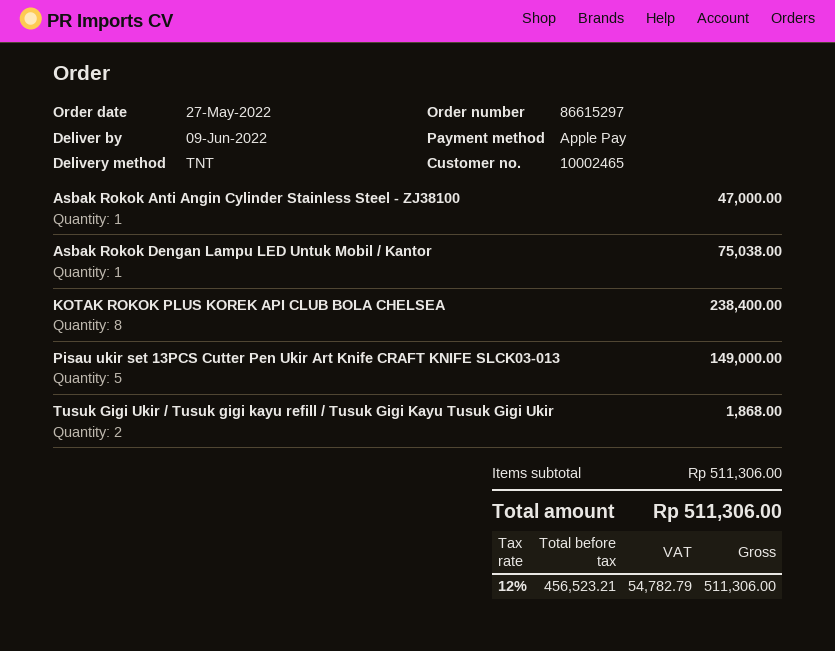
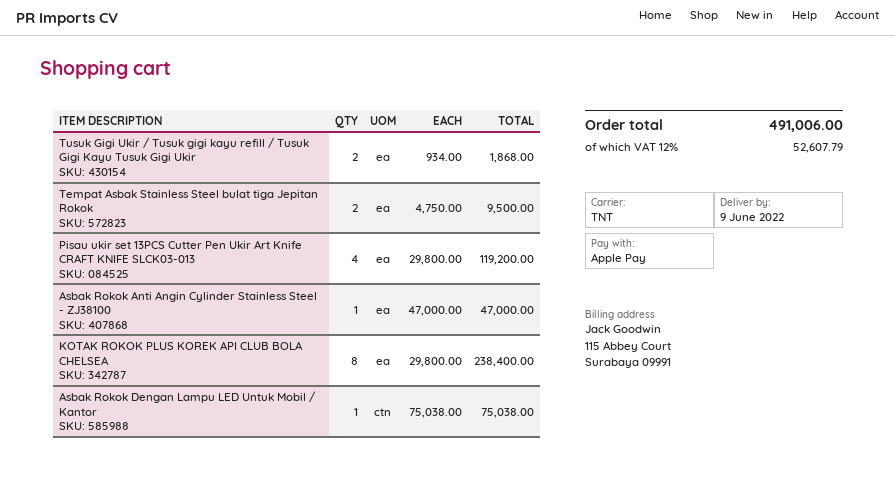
Pisau ukir set 13PCS Cutter Pen Ukir Art Knife CRAFT KNIFE SLCK03-013: 5 for 149000.00 -> 4 for 119200.00
Tempat Asbak Stainless Steel bulat tiga Jepitan Rokok: none -> 2 for 9500.00
tax: 12% = 54782.79 -> 12% = 52607.79
total: 511306.00 -> 491006.00

